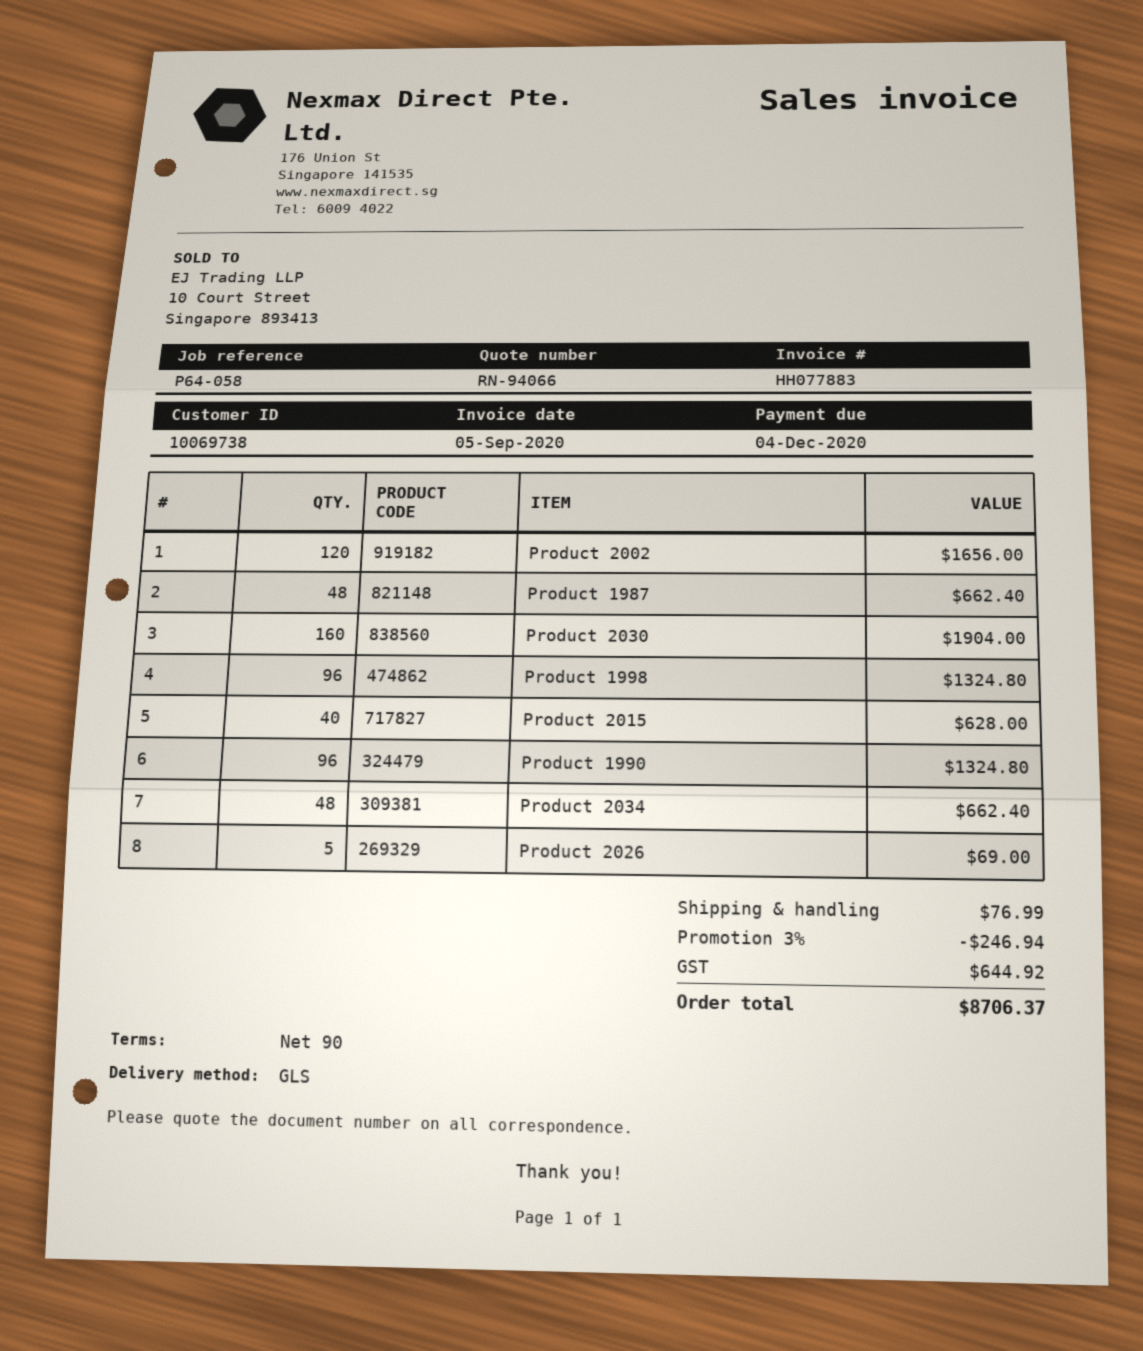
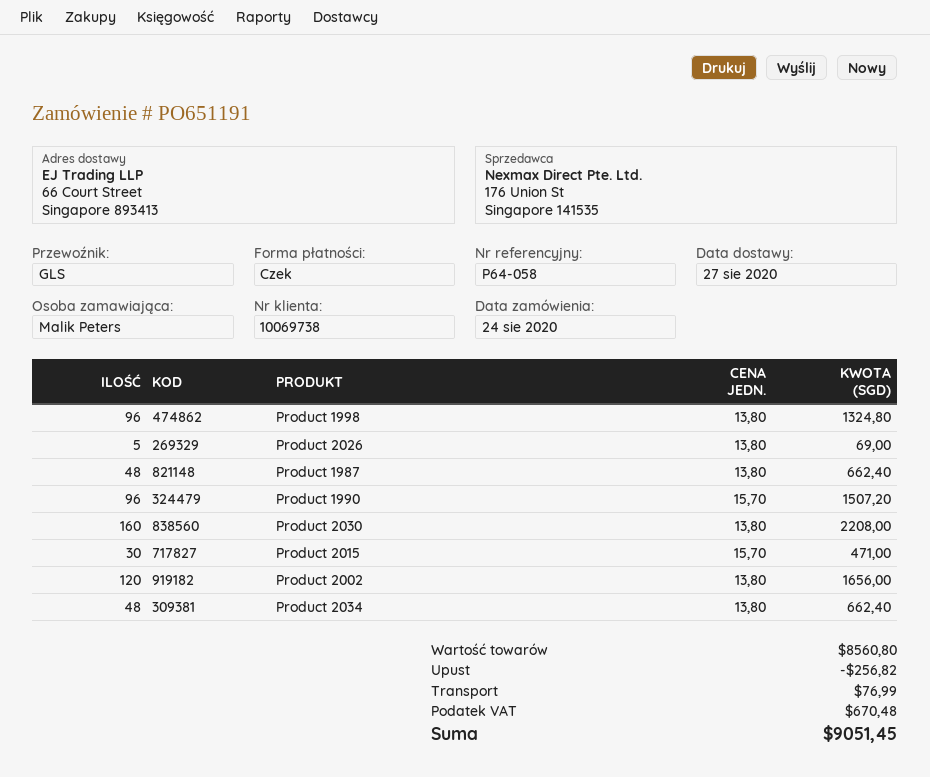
Product 2030: 160 for 1904.00 -> 160 for 2208.00
Product 2015: 40 for 628.00 -> 30 for 471.00
Product 1990: 96 for 1324.80 -> 96 for 1507.20
discount: 246.94 -> 256.82
tax: 644.92 -> 670.48
total: 8706.37 -> 9051.45

